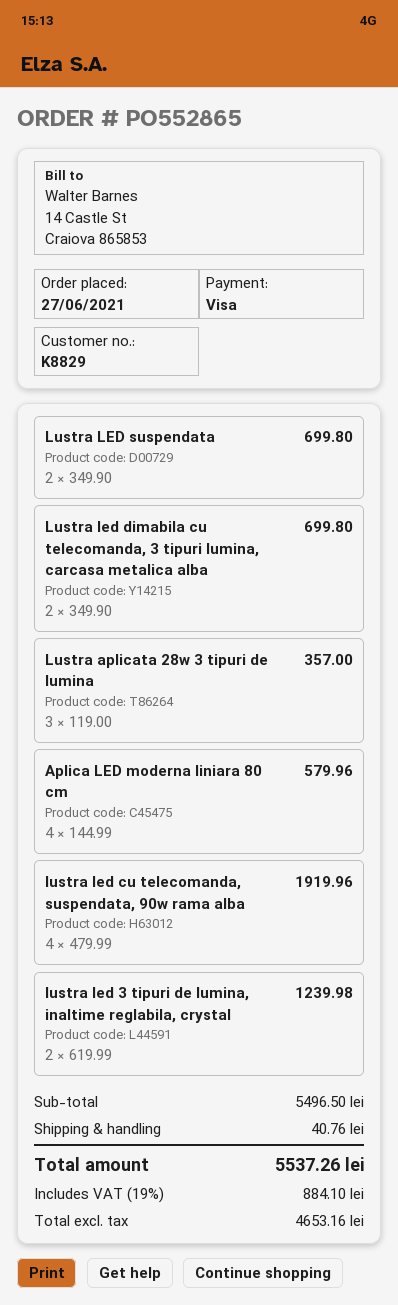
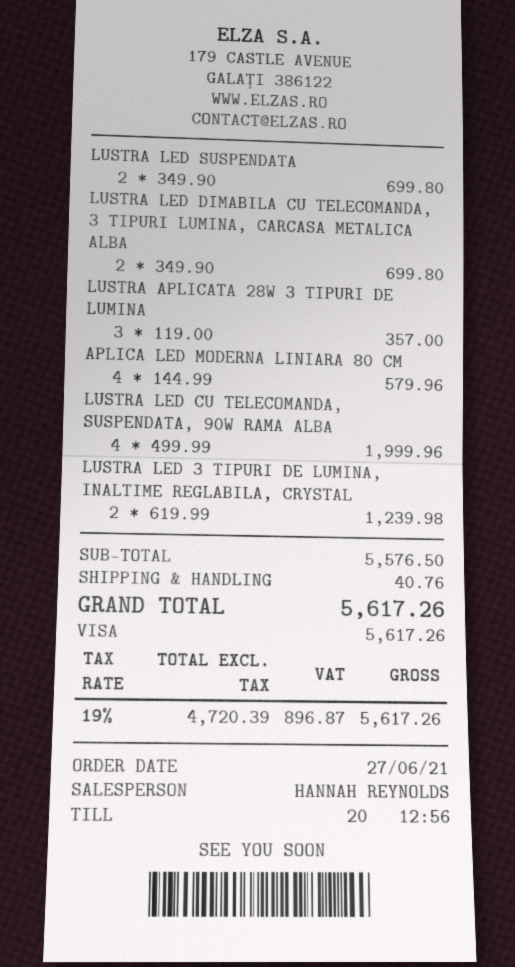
lustra led cu telecomanda, suspendata, 90w rama alba: 4 x 479.99 = 1919.96 -> 4 x 499.99 = 1999.96
subtotal: 5496.50 -> 5576.50
net: 4653.16 -> 4720.39
tax: 19% = 884.10 -> 19% = 896.87
total: 5537.26 -> 5617.26

